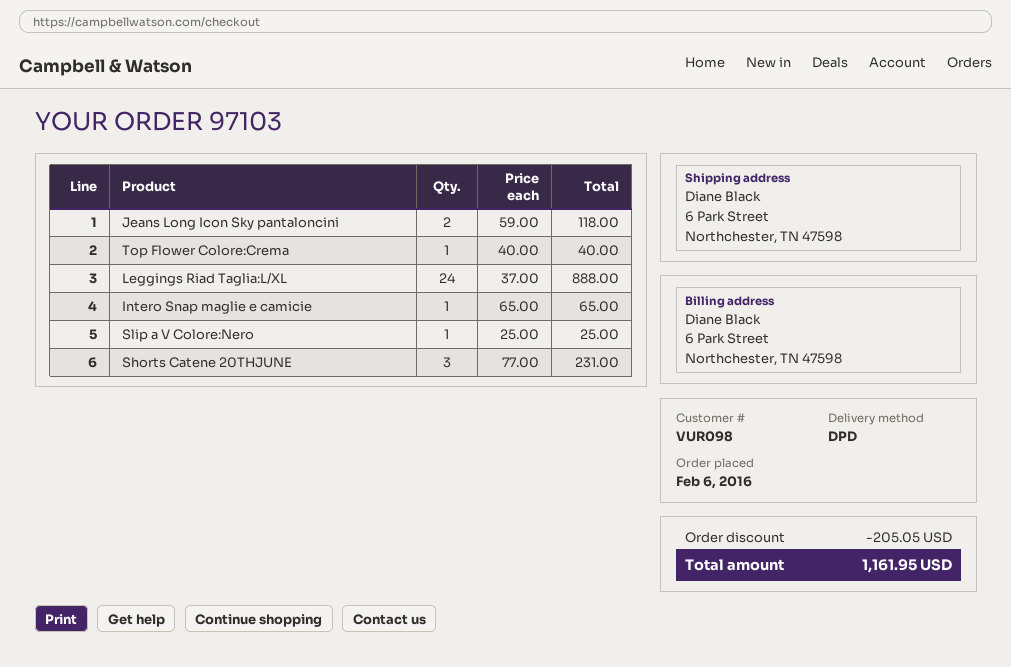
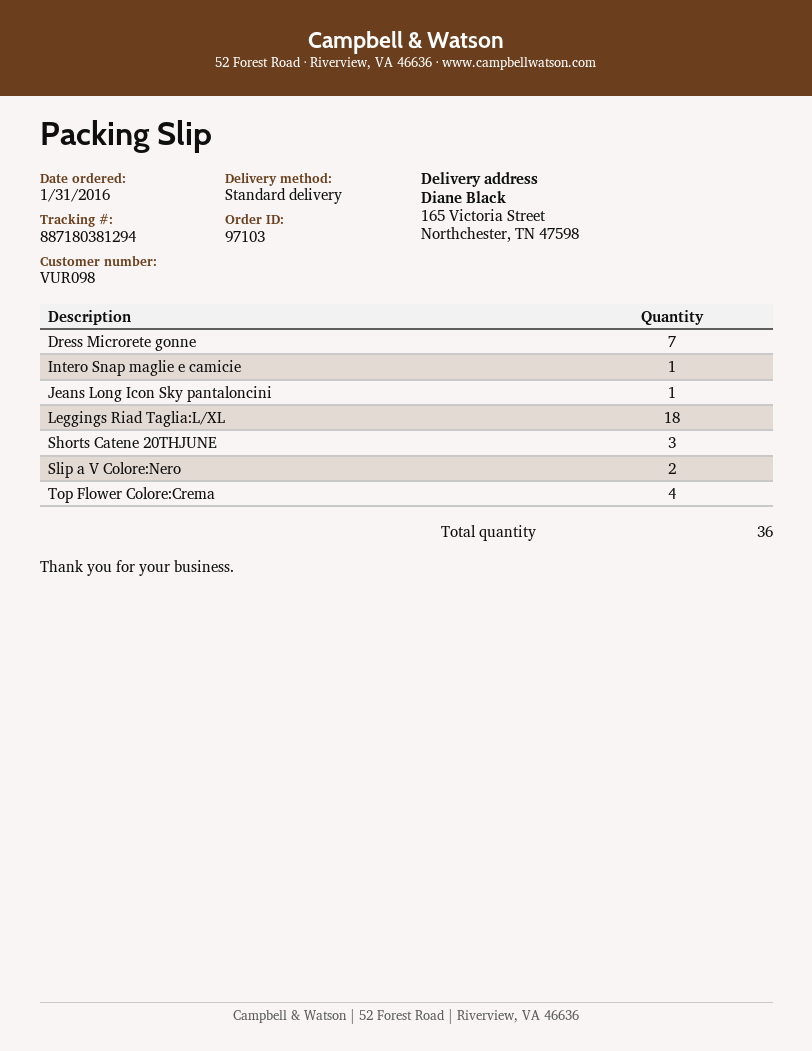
order date: 2016-02-06 -> 2016-01-31
shipping method: DPD -> standard
ship to: 6 Park Street, Northchester, TN 47598 -> 165 Victoria Street, Northchester, TN 47598
Jeans Long Icon Sky pantaloncini: 2 -> 1
Top Flower Colore:Crema: 1 -> 4
Leggings Riad Taglia:L/XL: 24 -> 18
Slip a V Colore:Nero: 1 -> 2
Dress Microrete gonne: none -> 7

